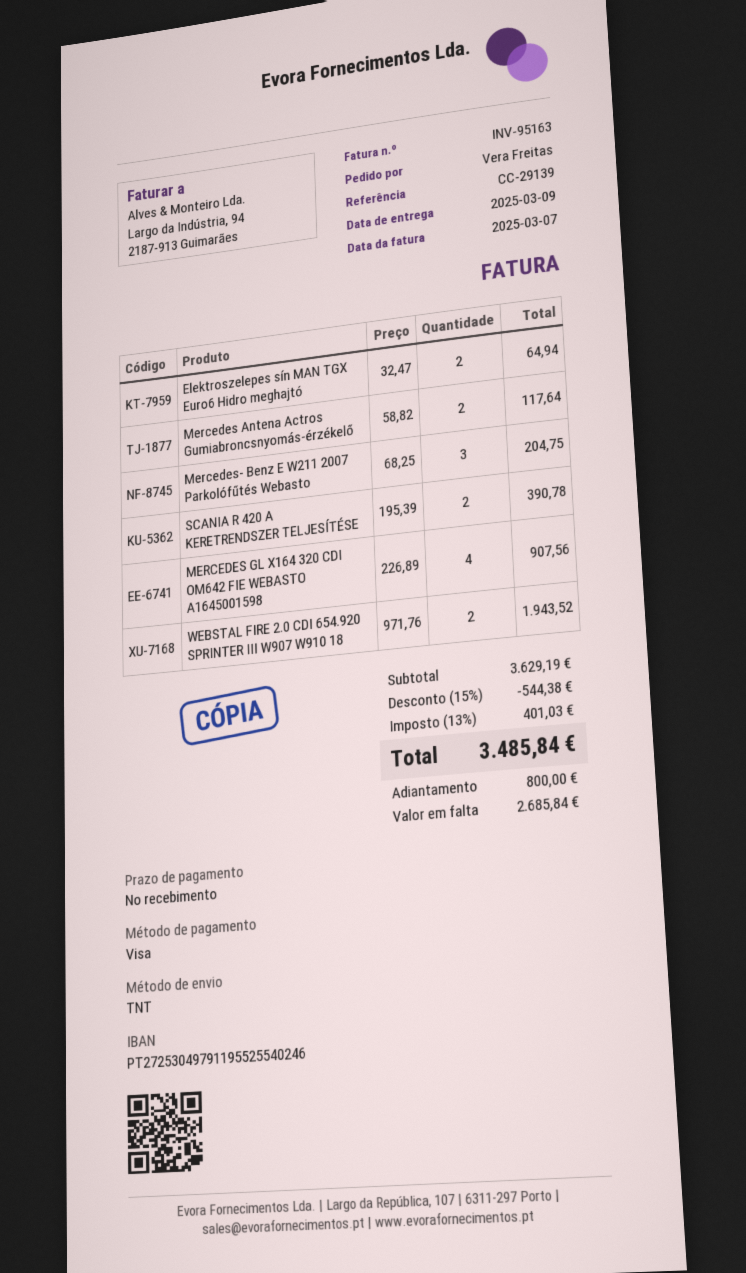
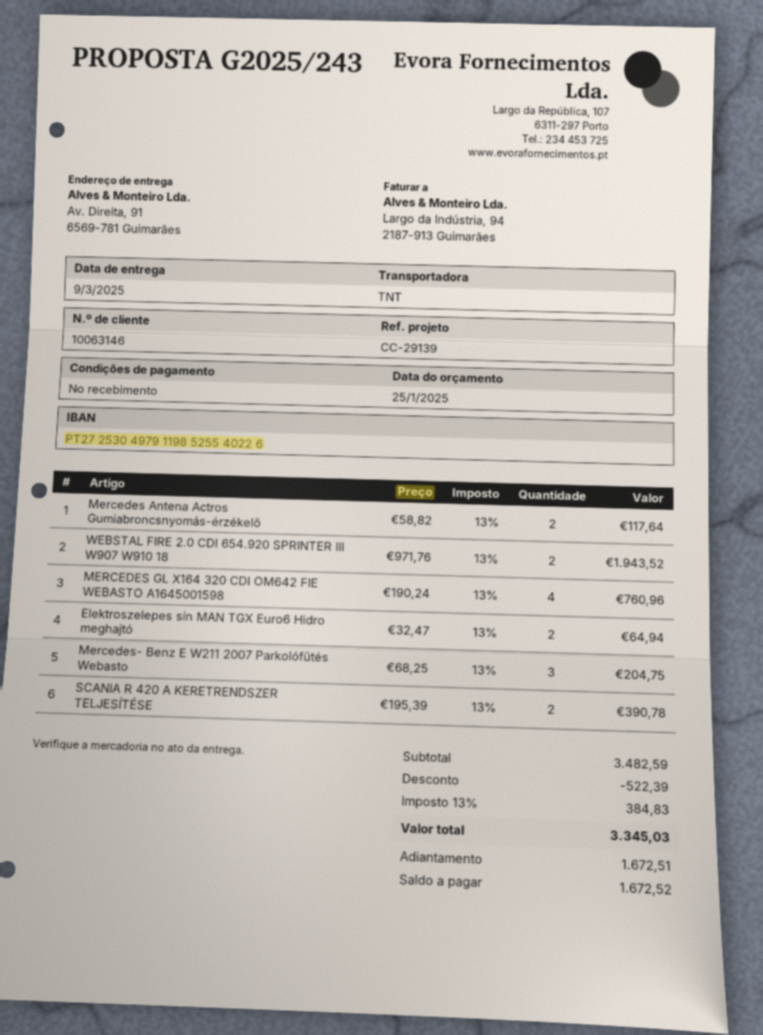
bank account: PT27253049791195525540246 -> PT27253049791198525540226
MERCEDES GL X164 320 CDI OM642 FIE WEBASTO A1645001598: 4 x 226.89 = 907.56 -> 4 x 190.24 = 760.96
subtotal: 3629.19 -> 3482.59
discount: 544.38 -> 522.39
tax: 13% = 401.03 -> 13% = 384.83
total: 3485.84 -> 3345.03
deposit: 800.00 -> 1672.51
balance: 2685.84 -> 1672.52

